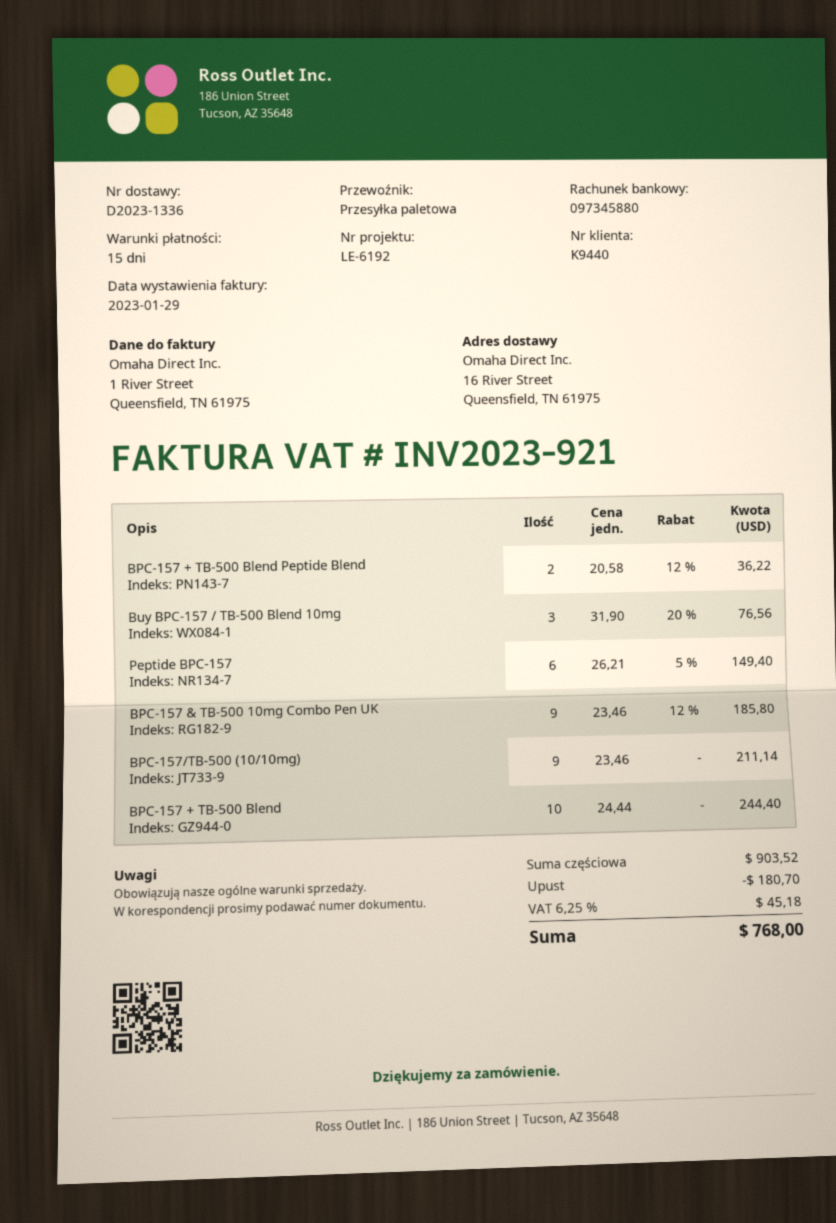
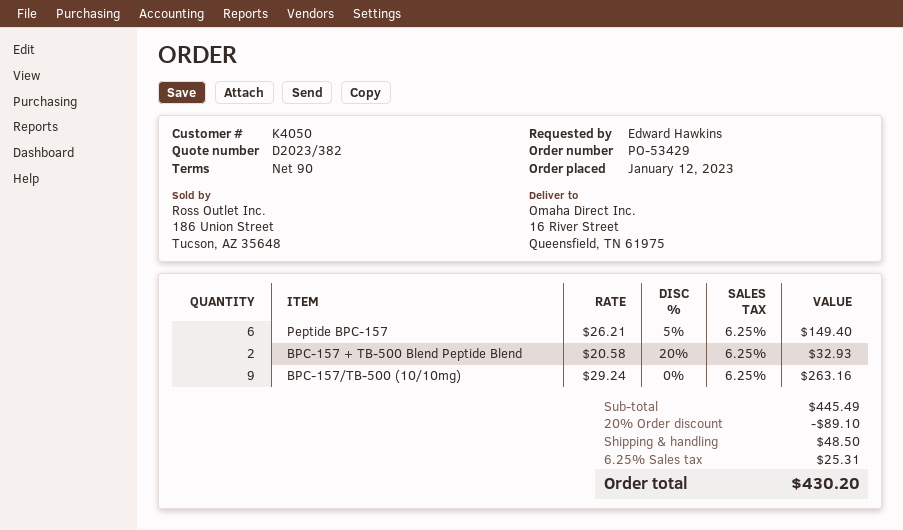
payment terms: 15 days -> 90 days
customer number: K9440 -> K4050
BPC-157 + TB-500 Blend Peptide Blend: 2 x 20.58 - 12% = 36.22 -> 2 x 20.58 - 20% = 32.93
Buy BPC-157 / TB-500 Blend 10mg: 3 x 31.90 - 20% = 76.56 -> none
BPC-157 & TB-500 10mg Combo Pen UK: 9 x 23.46 - 12% = 185.80 -> none
BPC-157/TB-500 (10/10mg): 9 x 23.46 = 211.14 -> 9 x 29.24 = 263.16
BPC-157 + TB-500 Blend: 10 x 24.44 = 244.40 -> none
subtotal: 903.52 -> 445.49
discount: 180.70 -> 89.10
shipping: none -> 48.50
tax: 6.25% = 45.18 -> 6.25% = 25.31
total: 768.00 -> 430.20

